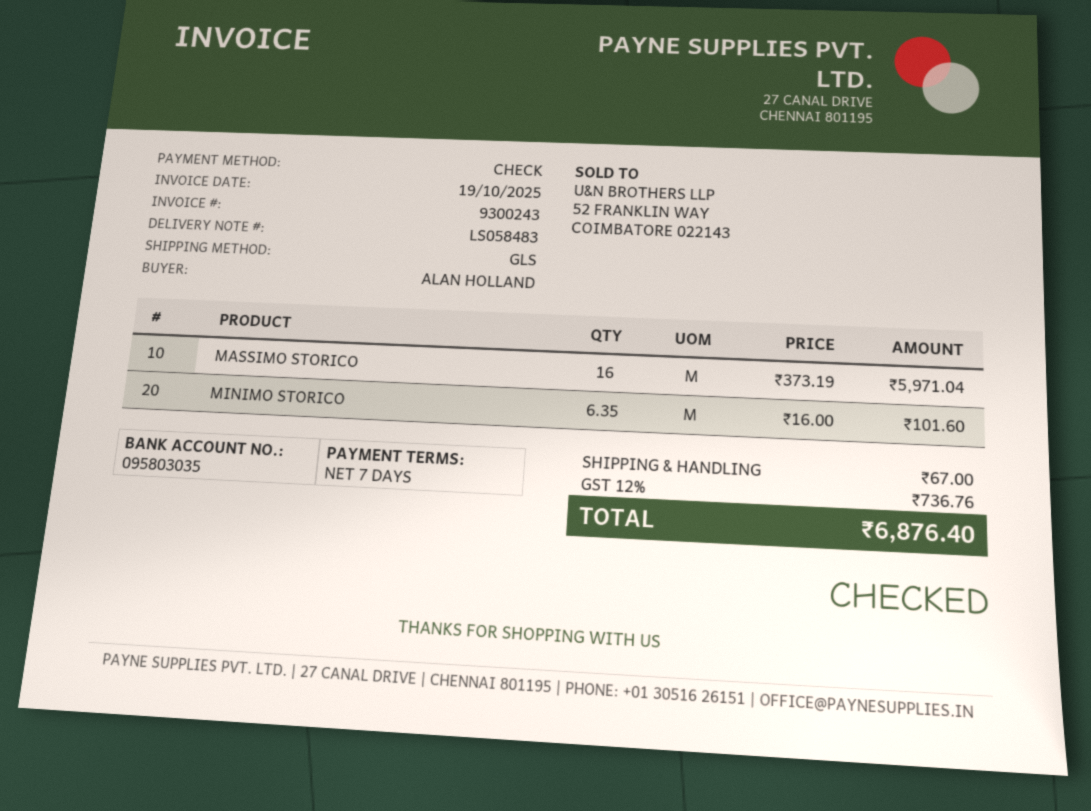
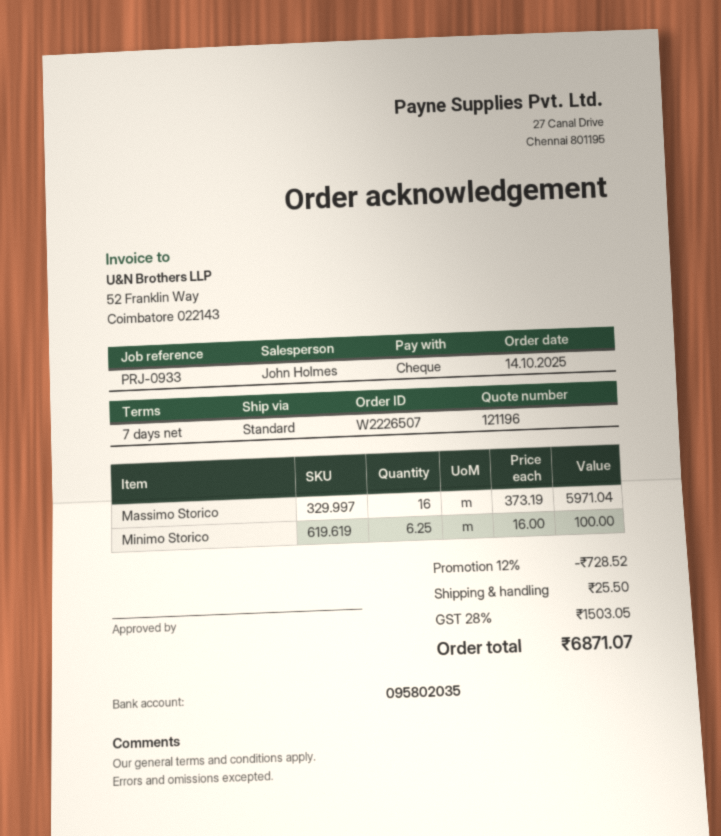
bank account: 095803035 -> 095802035
shipping method: GLS -> standard
MINIMO STORICO: 6.35 x 16.00 = 101.60 -> 6.25 x 16.00 = 100.00
discount: none -> 12% = 728.52
shipping: 67.00 -> 25.50
tax: 12% = 736.76 -> 28% = 1503.05
total: 6876.40 -> 6871.07

